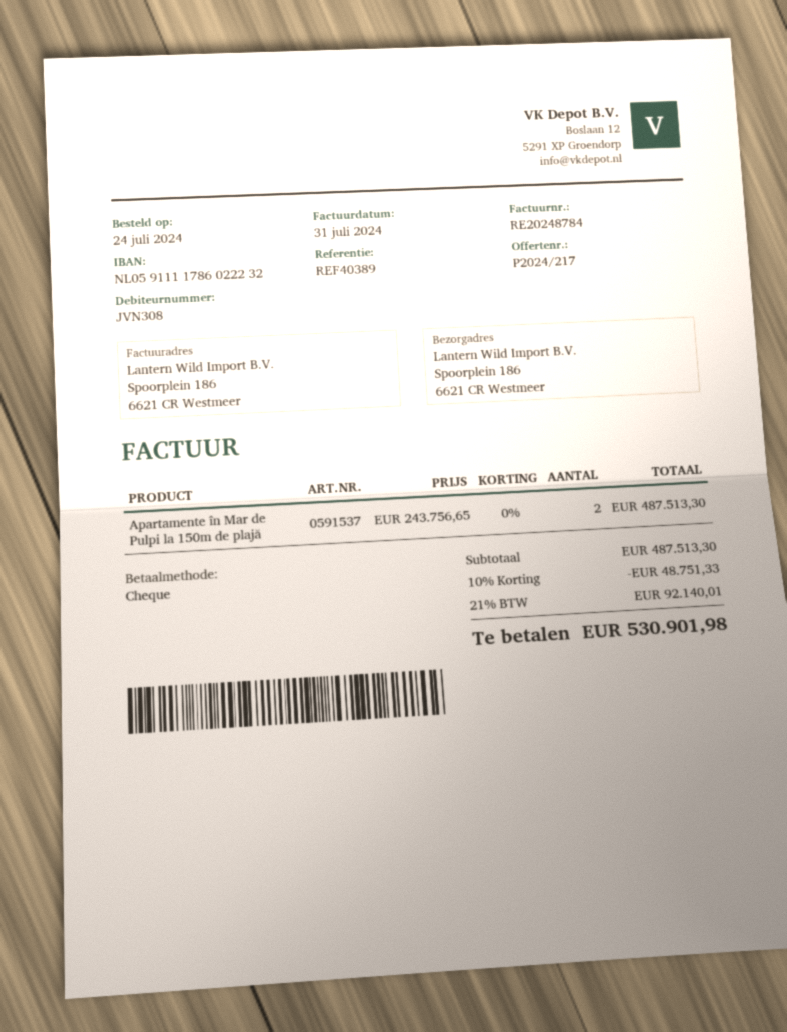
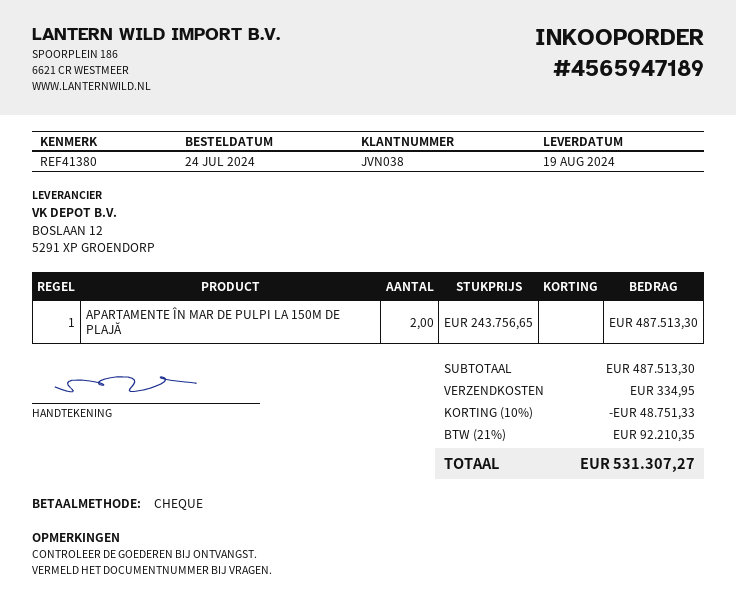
customer number: JVN308 -> JVN038
reference: REF40389 -> REF41380
shipping: none -> 334.95
tax: 21% = 92140.01 -> 21% = 92210.35
total: 530901.98 -> 531307.27

